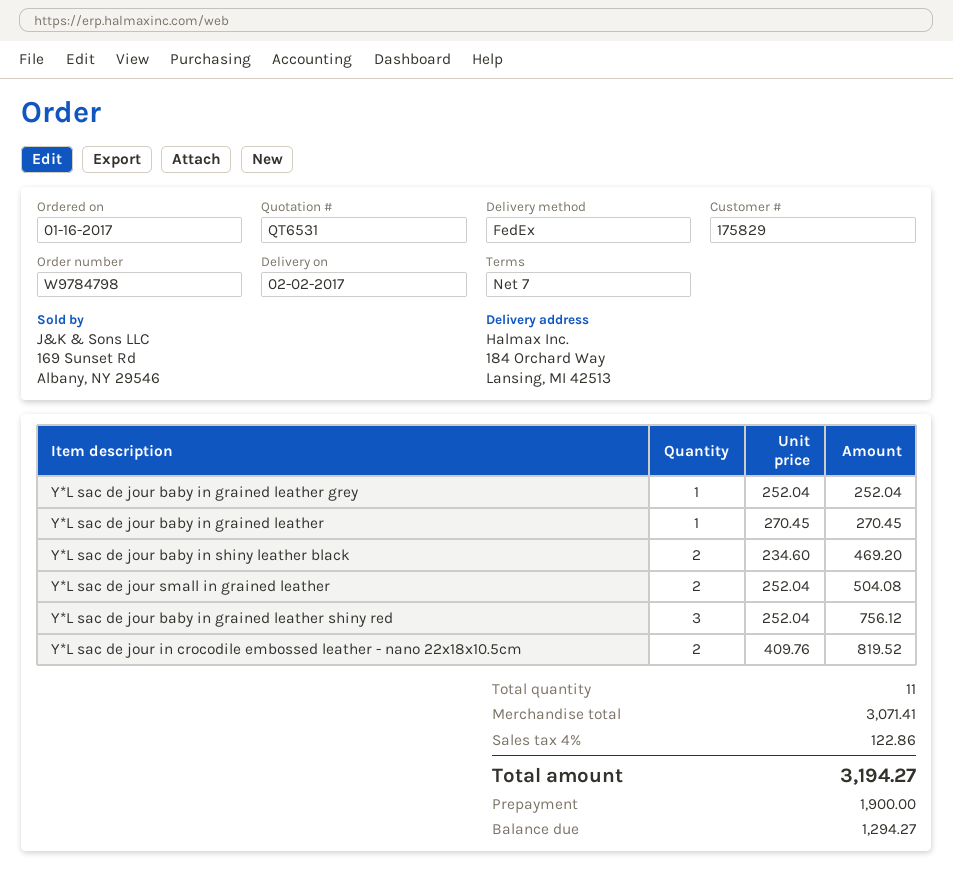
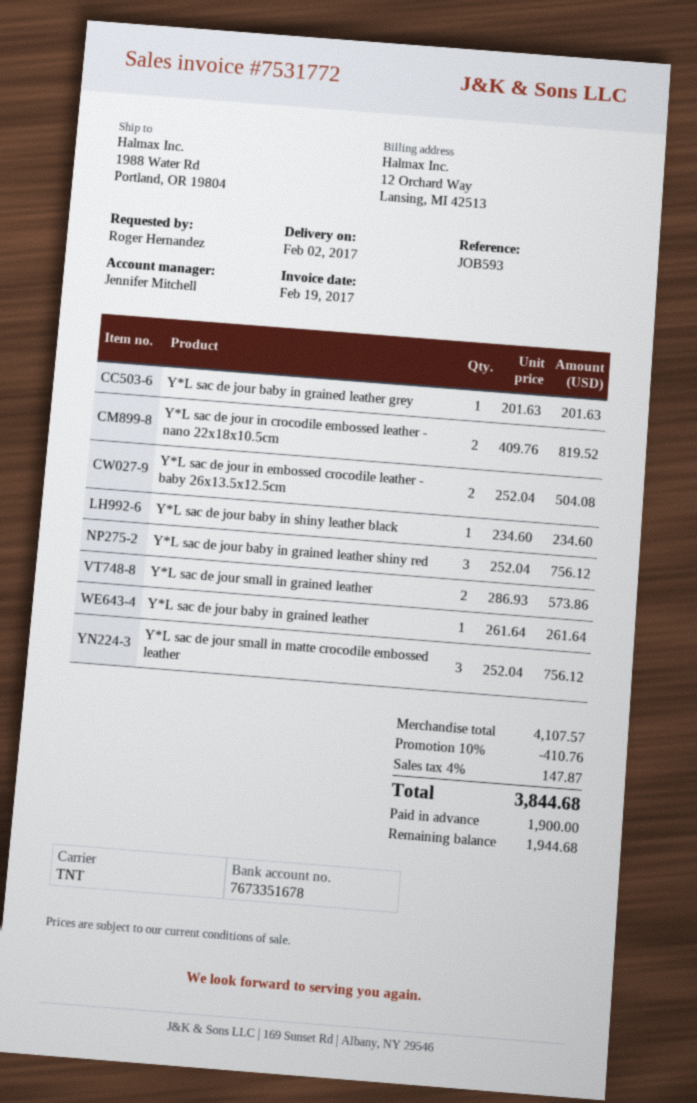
shipping method: FedEx -> TNT
ship to: 184 Orchard Way, Lansing, MI 42513 -> 1988 Water Rd, Portland, OR 19804
Y*L sac de jour baby in grained leather grey: 1 x 252.04 = 252.04 -> 1 x 201.63 = 201.63
Y*L sac de jour baby in grained leather: 1 x 270.45 = 270.45 -> 1 x 261.64 = 261.64
Y*L sac de jour baby in shiny leather black: 2 x 234.60 = 469.20 -> 1 x 234.60 = 234.60
Y*L sac de jour small in grained leather: 2 x 252.04 = 504.08 -> 2 x 286.93 = 573.86
Y*L sac de jour in embossed crocodile leather - baby 26x13.5x12.5cm: none -> 2 x 252.04 = 504.08
Y*L sac de jour small in matte crocodile embossed leather: none -> 3 x 252.04 = 756.12
subtotal: 3071.41 -> 4107.57
discount: none -> 10% = 410.76
tax: 4% = 122.86 -> 4% = 147.87
total: 3194.27 -> 3844.68
balance: 1294.27 -> 1944.68

